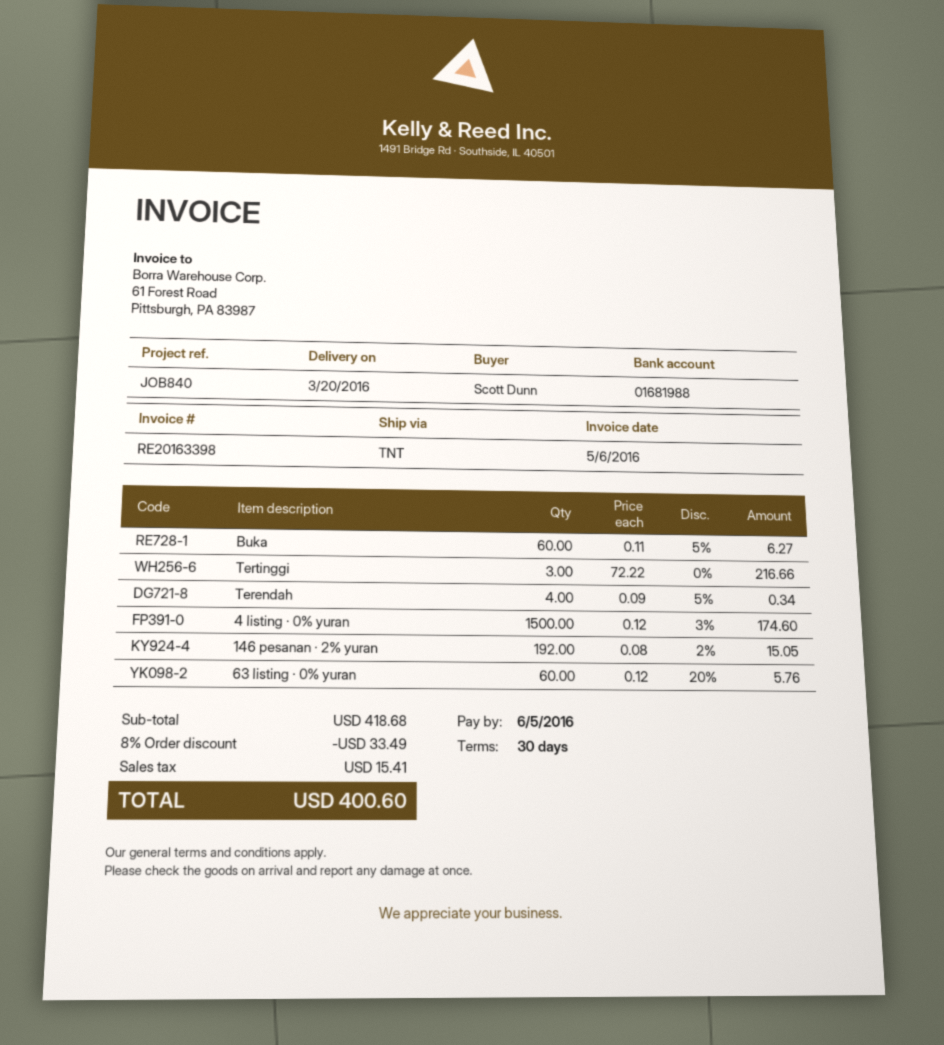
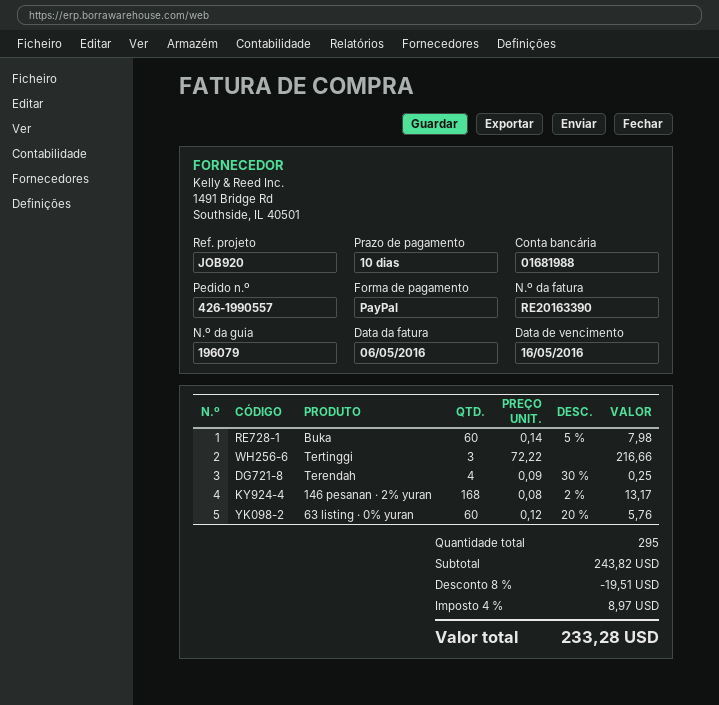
invoice number: RE20163398 -> RE20163390
payment terms: 30 days -> 10 days
due date: 2016-06-05 -> 2016-05-16
reference: JOB840 -> JOB920
Buka: 60 x 0.11 - 5% = 6.27 -> 60 x 0.14 - 5% = 7.98
Terendah: 4 x 0.09 - 5% = 0.34 -> 4 x 0.09 - 30% = 0.25
4 listing · 0% yuran: 1500 x 0.12 - 3% = 174.60 -> none
146 pesanan · 2% yuran: 192 x 0.08 - 2% = 15.05 -> 168 x 0.08 - 2% = 13.17
subtotal: 418.68 -> 243.82
discount: 8% = 33.49 -> 8% = 19.51
tax: 15.41 -> 8.97
total: 400.60 -> 233.28

